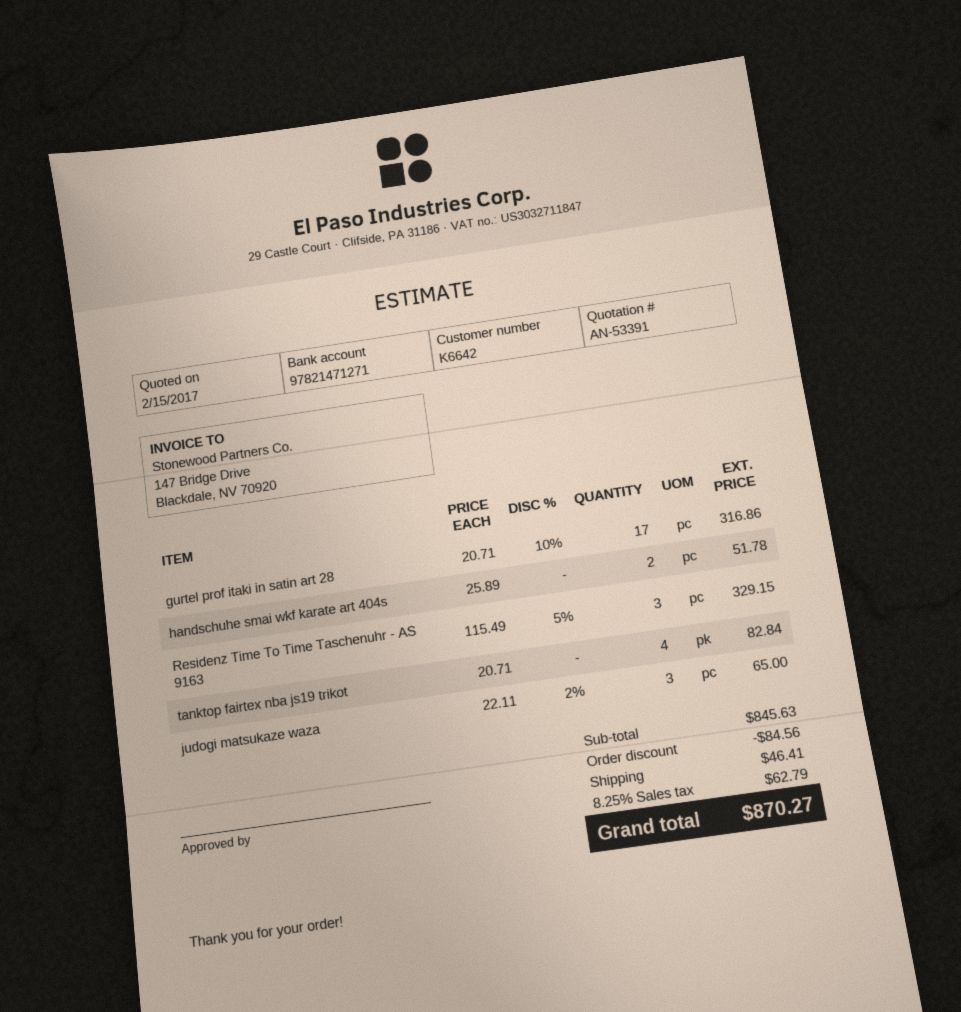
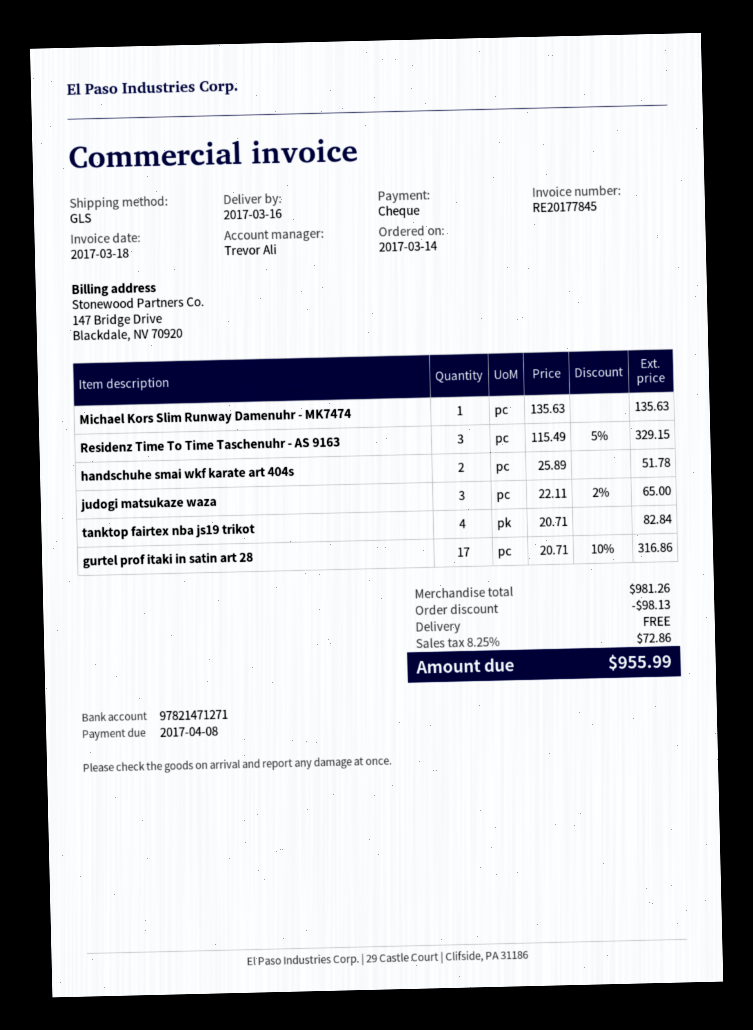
Michael Kors Slim Runway Damenuhr - MK7474: none -> 1 x 135.63 = 135.63
subtotal: 845.63 -> 981.26
discount: 84.56 -> 98.13
shipping: 46.41 -> 0.00
tax: 8.25% = 62.79 -> 8.25% = 72.86
total: 870.27 -> 955.99

